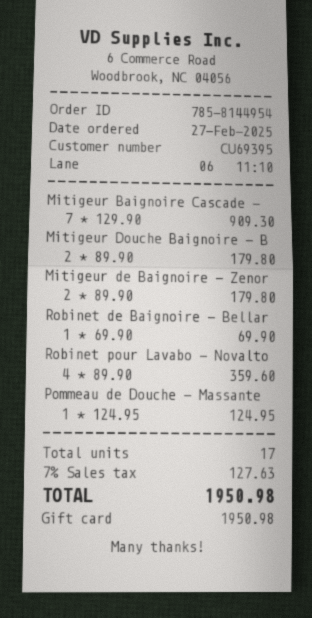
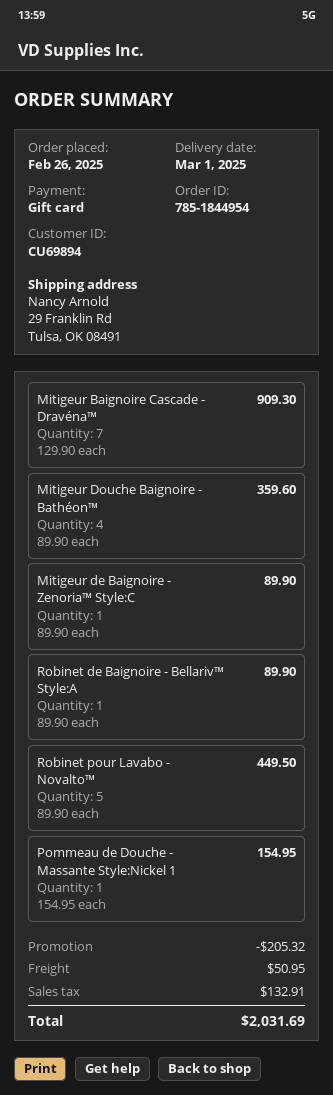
order number: 785-8144954 -> 785-1844954
order date: 2025-02-27 -> 2025-02-26
customer number: CU69395 -> CU69894
Mitigeur Douche Baignoire - B: 2 x 89.90 = 179.80 -> 4 x 89.90 = 359.60
Mitigeur de Baignoire - Zenor: 2 x 89.90 = 179.80 -> 1 x 89.90 = 89.90
Robinet de Baignoire - Bellar: 1 x 69.90 = 69.90 -> 1 x 89.90 = 89.90
Robinet pour Lavabo - Novalto: 4 x 89.90 = 359.60 -> 5 x 89.90 = 449.50
Pommeau de Douche - Massante: 1 x 124.95 = 124.95 -> 1 x 154.95 = 154.95
discount: none -> 205.32
shipping: none -> 50.95
tax: 127.63 -> 132.91
total: 1950.98 -> 2031.69

